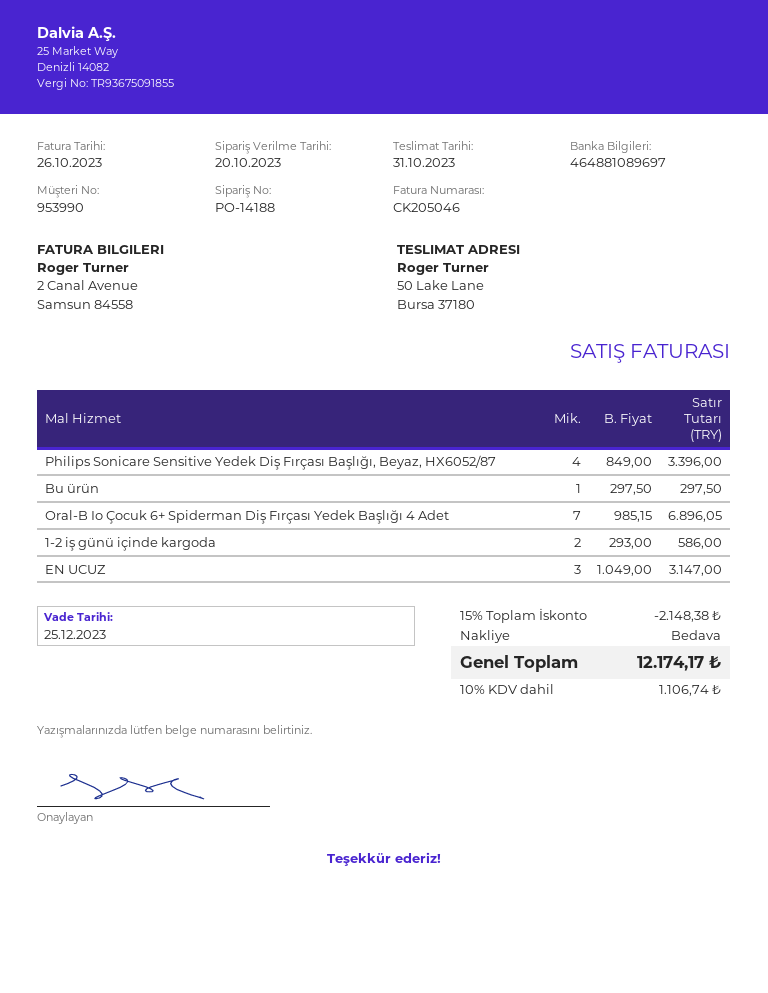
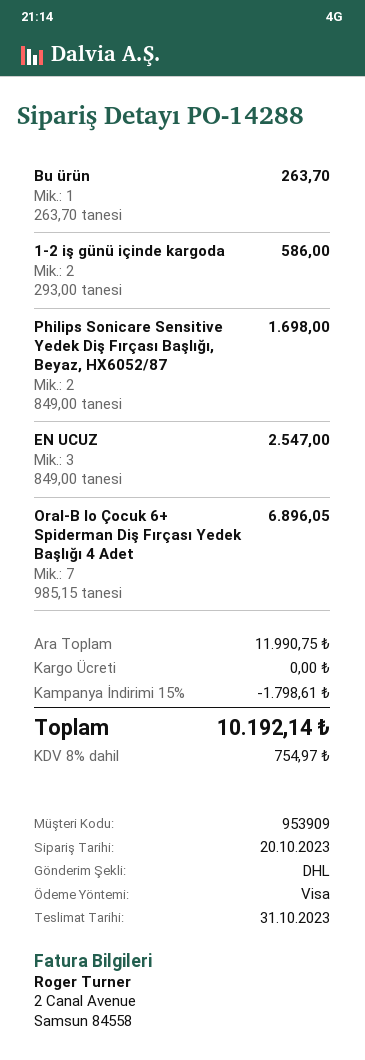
order number: PO-14188 -> PO-14288
customer number: 953990 -> 953909
Philips Sonicare Sensitive Yedek Diş Fırçası Başlığı, Beyaz, HX6052/87: 4 x 849.00 = 3396.00 -> 2 x 849.00 = 1698.00
Bu ürün: 1 x 297.50 = 297.50 -> 1 x 263.70 = 263.70
EN UCUZ: 3 x 1049.00 = 3147.00 -> 3 x 849.00 = 2547.00
discount: 15% = 2148.38 -> 15% = 1798.61
tax: 10% = 1106.74 -> 8% = 754.97
total: 12174.17 -> 10192.14

